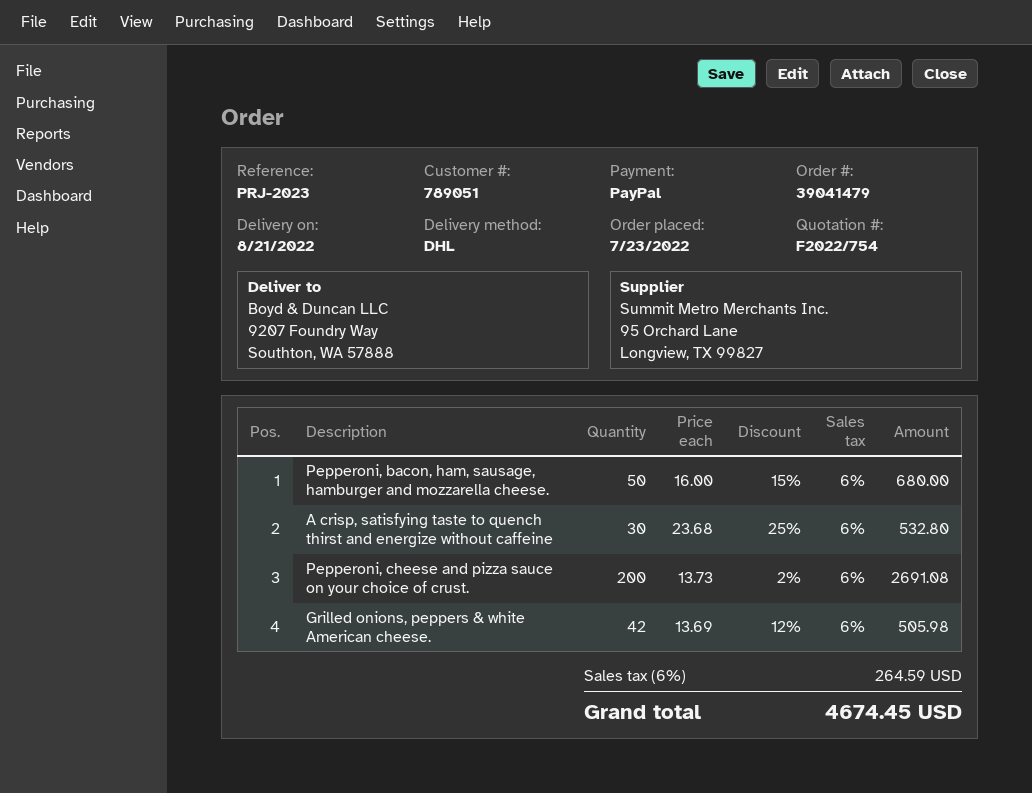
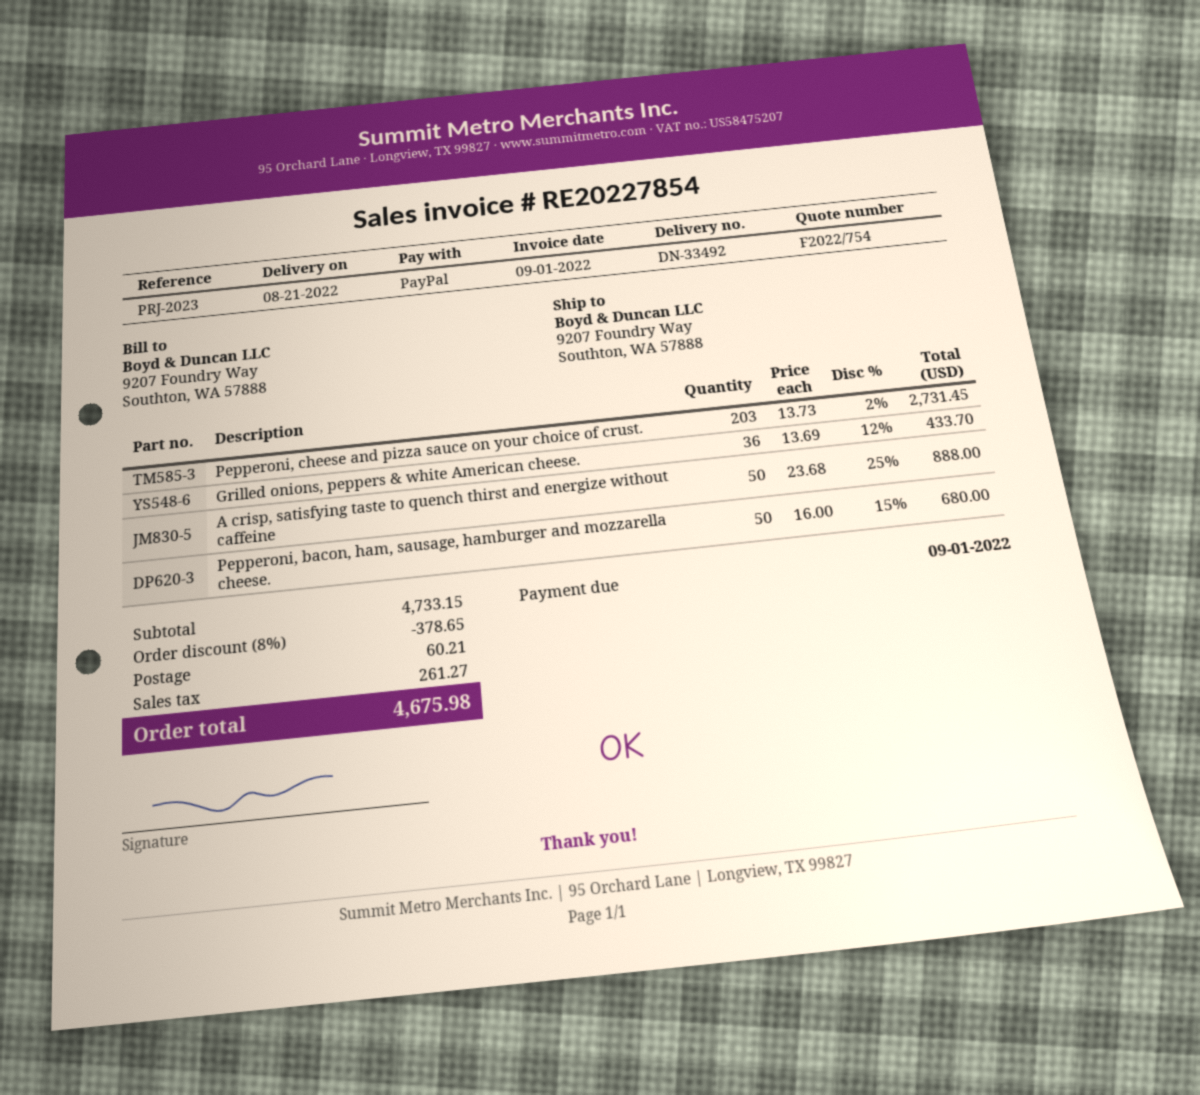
A crisp, satisfying taste to quench thirst and energize without caffeine: 30 x 23.68 - 25% = 532.80 -> 50 x 23.68 - 25% = 888.00
Pepperoni, cheese and pizza sauce on your choice of crust.: 200 x 13.73 - 2% = 2691.08 -> 203 x 13.73 - 2% = 2731.45
Grilled onions, peppers & white American cheese.: 42 x 13.69 - 12% = 505.98 -> 36 x 13.69 - 12% = 433.70
discount: none -> 8% = 378.65
shipping: none -> 60.21
tax: 264.59 -> 261.27
total: 4674.45 -> 4675.98

